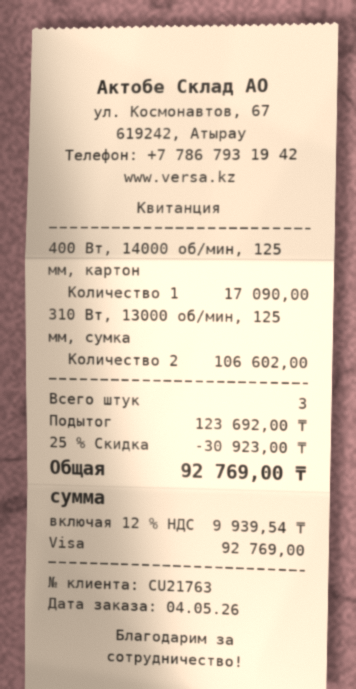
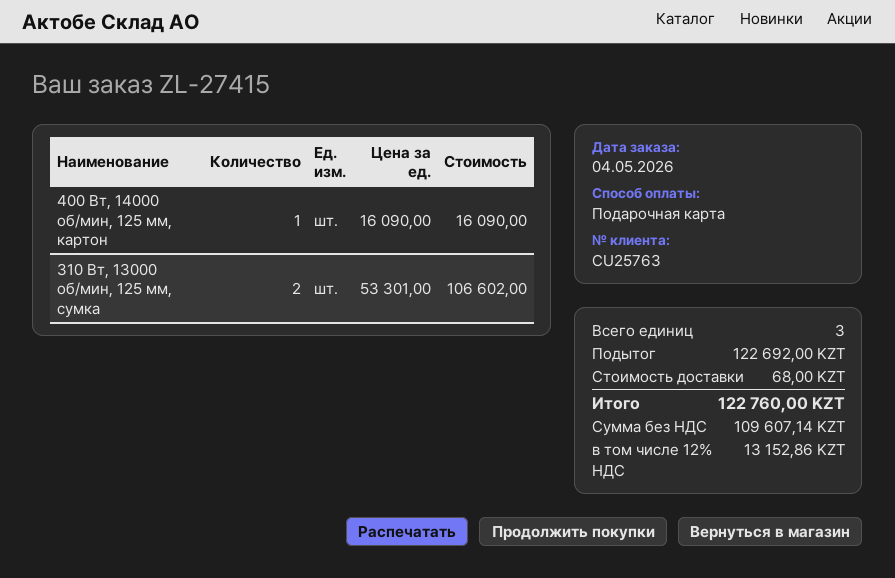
customer number: CU21763 -> CU25763
payment method: Visa -> gift card
400 Вт, 14000 об/мин, 125 мм, картон: 1 for 17090.00 -> 1 for 16090.00
subtotal: 123692.00 -> 122692.00
discount: 25% = 30923.00 -> none
shipping: none -> 68.00
tax: 12% = 9939.54 -> 12% = 13152.86
total: 92769.00 -> 122760.00

